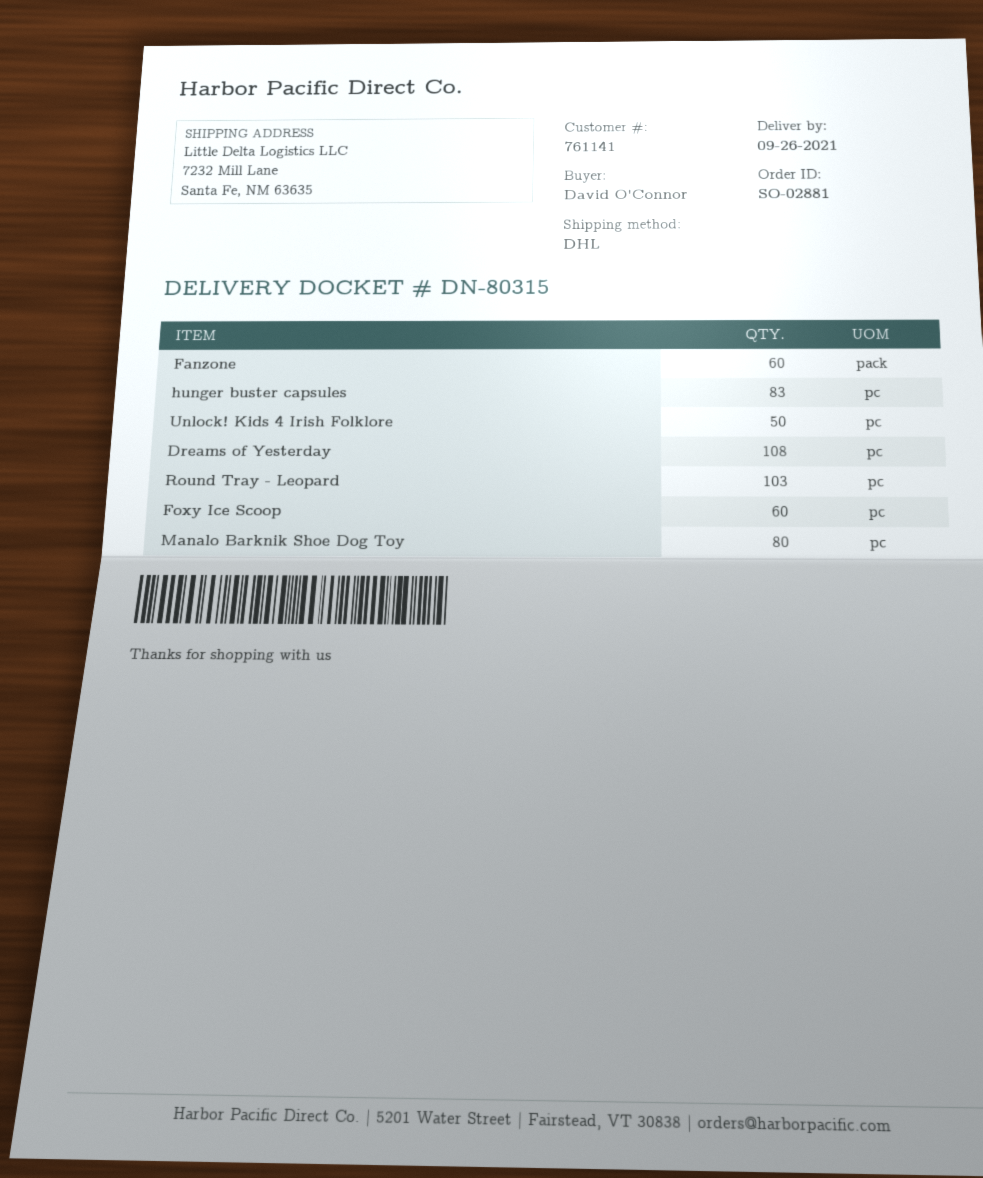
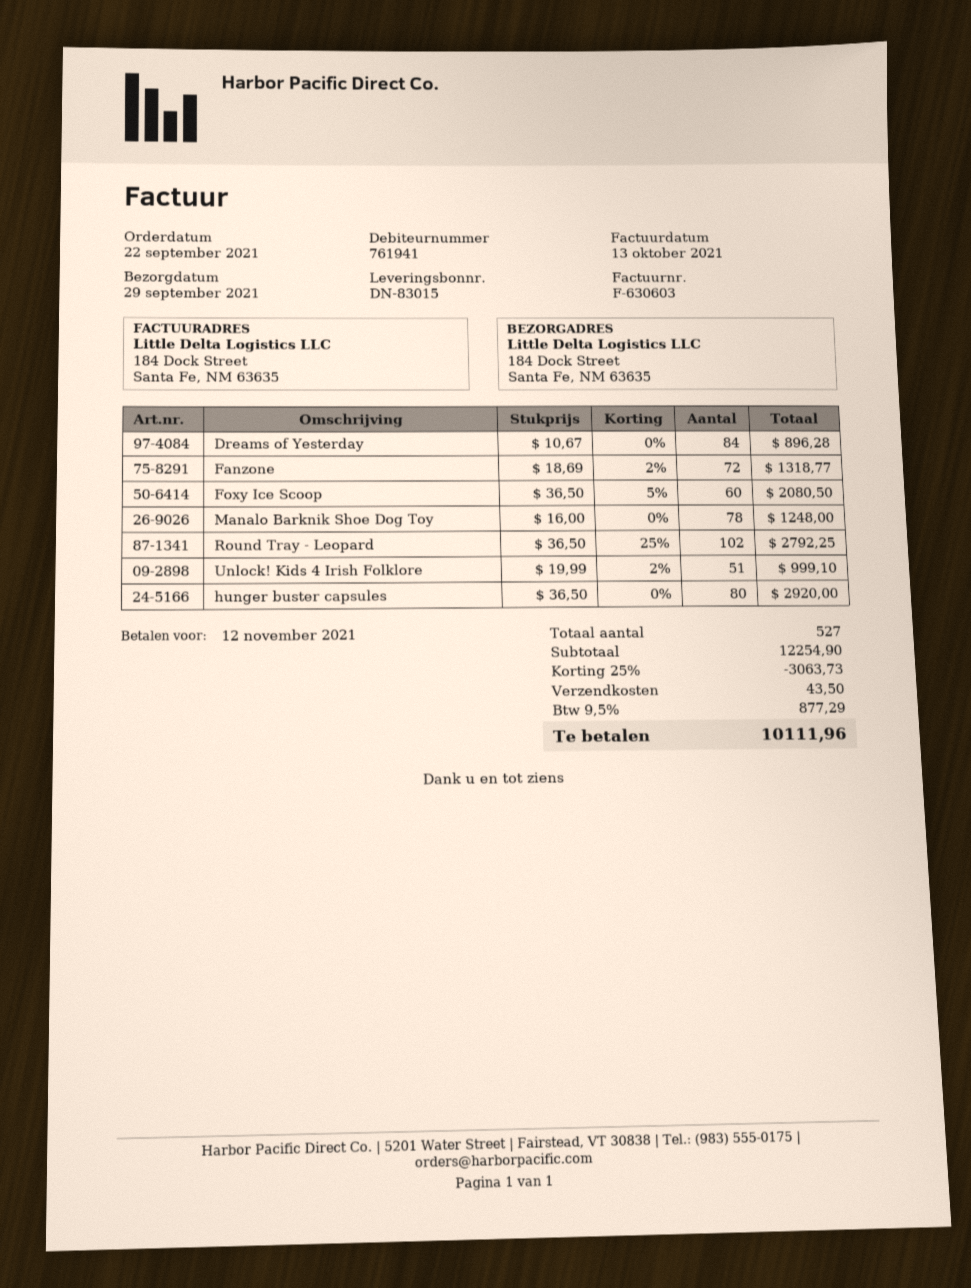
delivery note number: DN-80315 -> DN-83015
delivery date: 2021-09-26 -> 2021-09-29
customer number: 761141 -> 761941
ship to: 7232 Mill Lane, Santa Fe, NM 63635 -> 184 Dock Street, Santa Fe, NM 63635
Fanzone: 60 -> 72
hunger buster capsules: 83 -> 80
Unlock! Kids 4 Irish Folklore: 50 -> 51
Dreams of Yesterday: 108 -> 84
Round Tray - Leopard: 103 -> 102
Manalo Barknik Shoe Dog Toy: 80 -> 78

